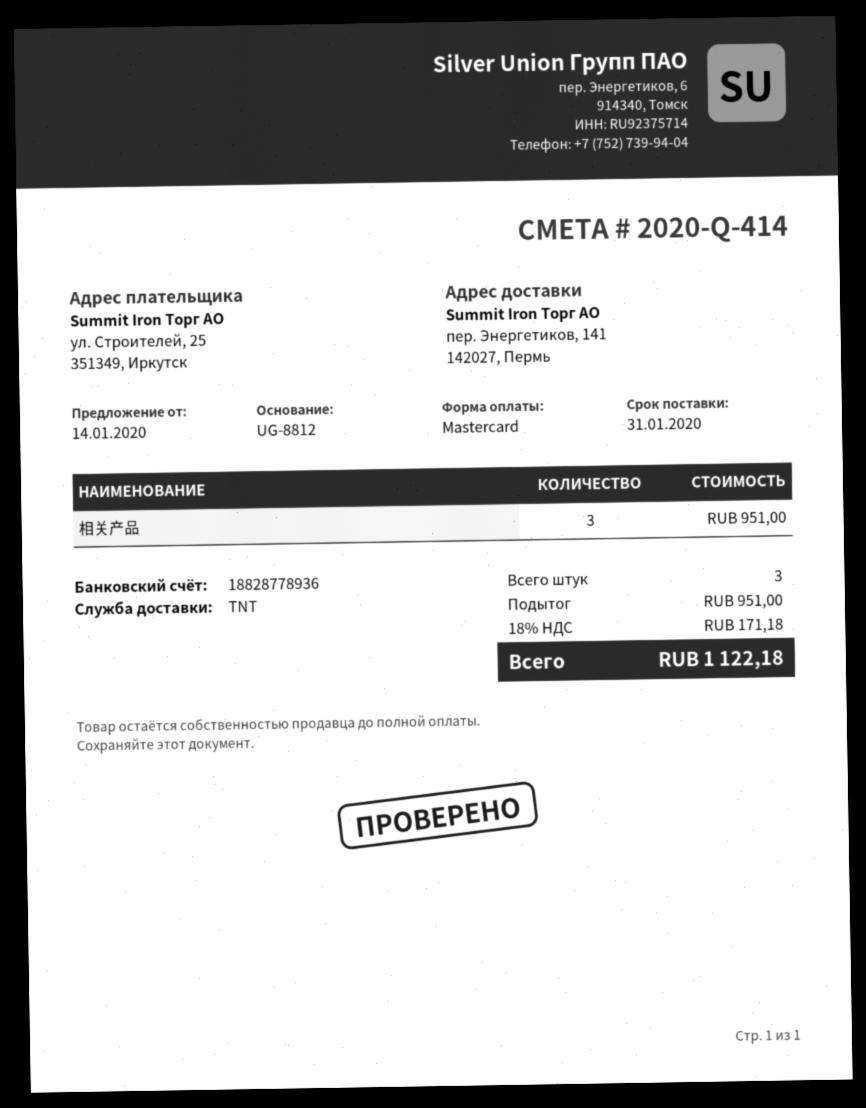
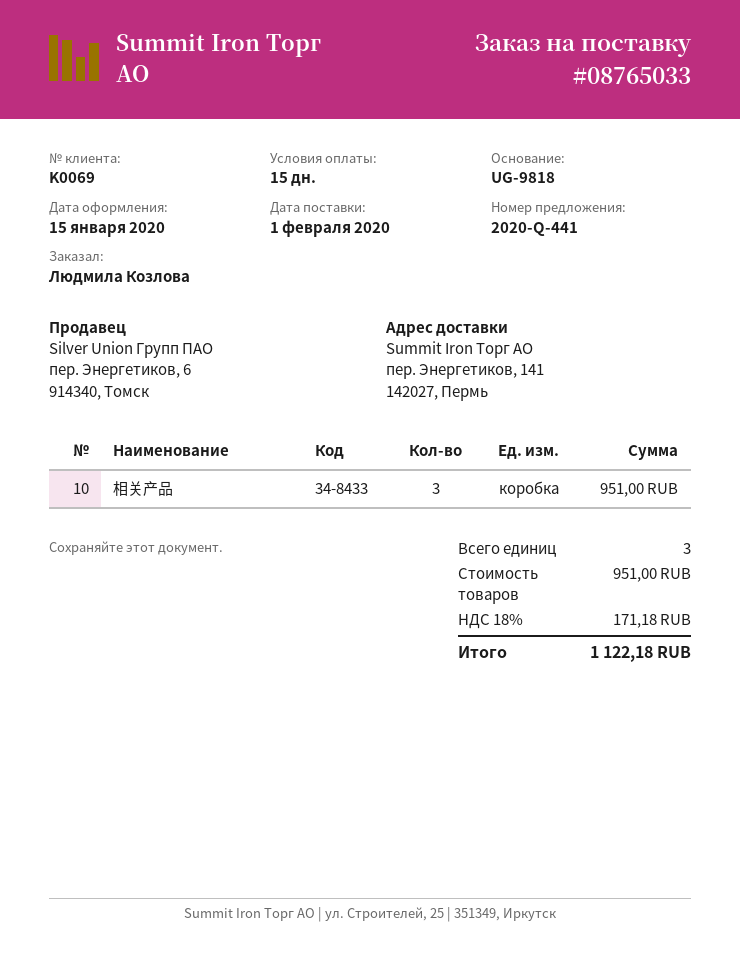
quote number: 2020-Q-414 -> 2020-Q-441
delivery date: 2020-01-31 -> 2020-02-01
reference: UG-8812 -> UG-9818

